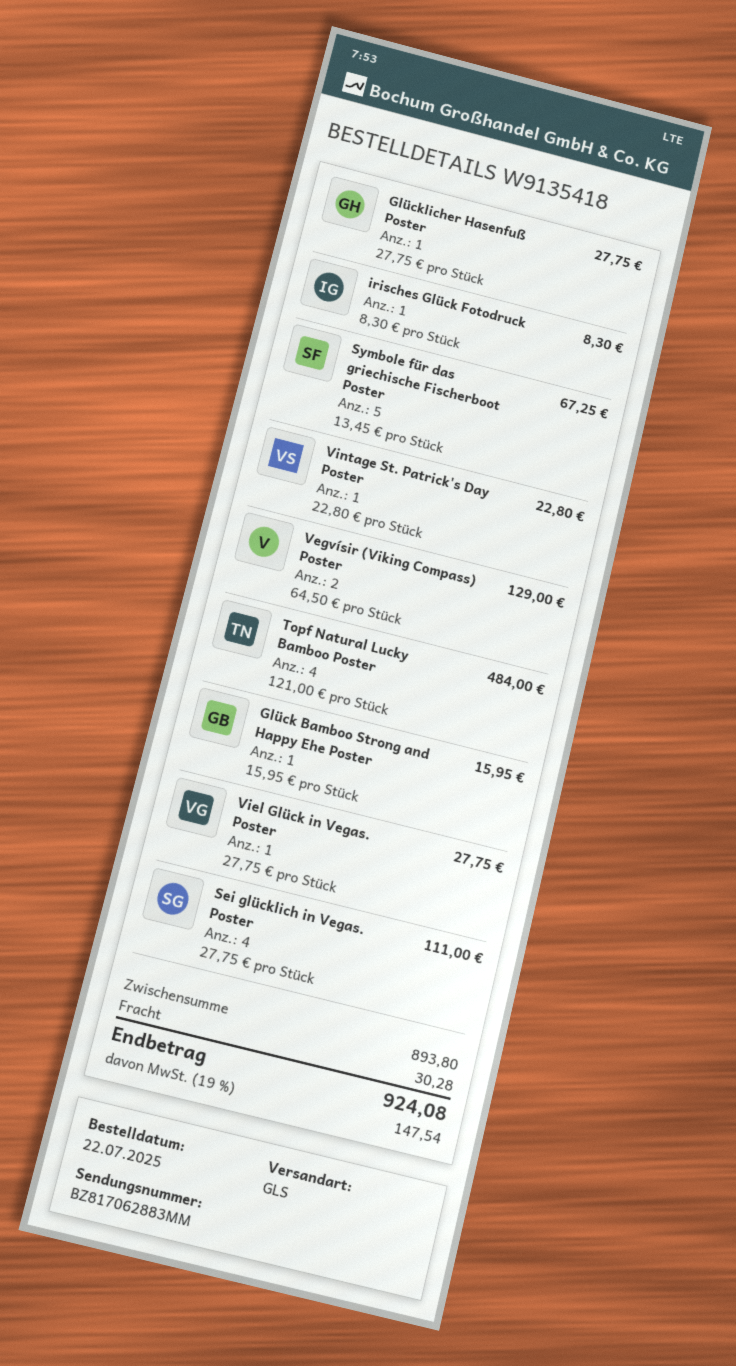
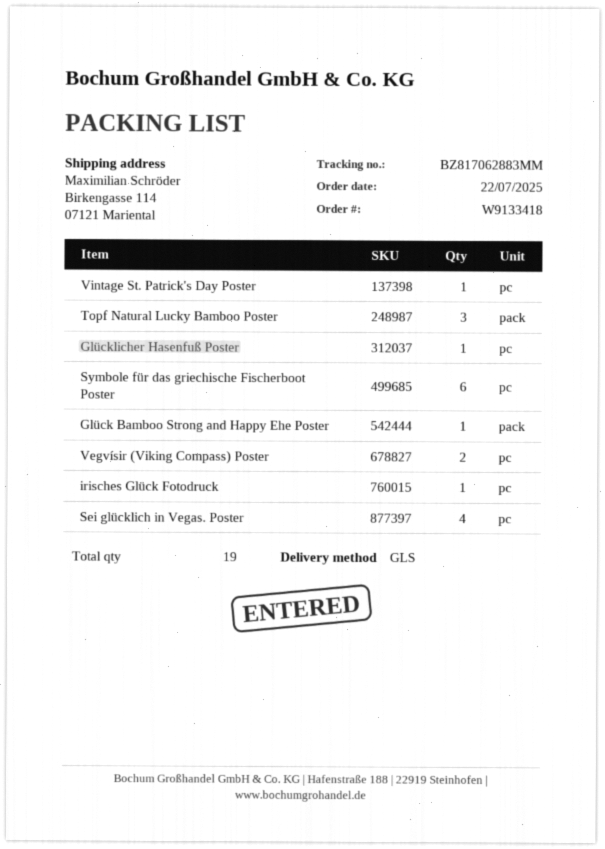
order number: W9135418 -> W9133418
Symbole für das griechische Fischerboot Poster: 5 -> 6
Topf Natural Lucky Bamboo Poster: 4 -> 3
Viel Glück in Vegas. Poster: 1 -> none

